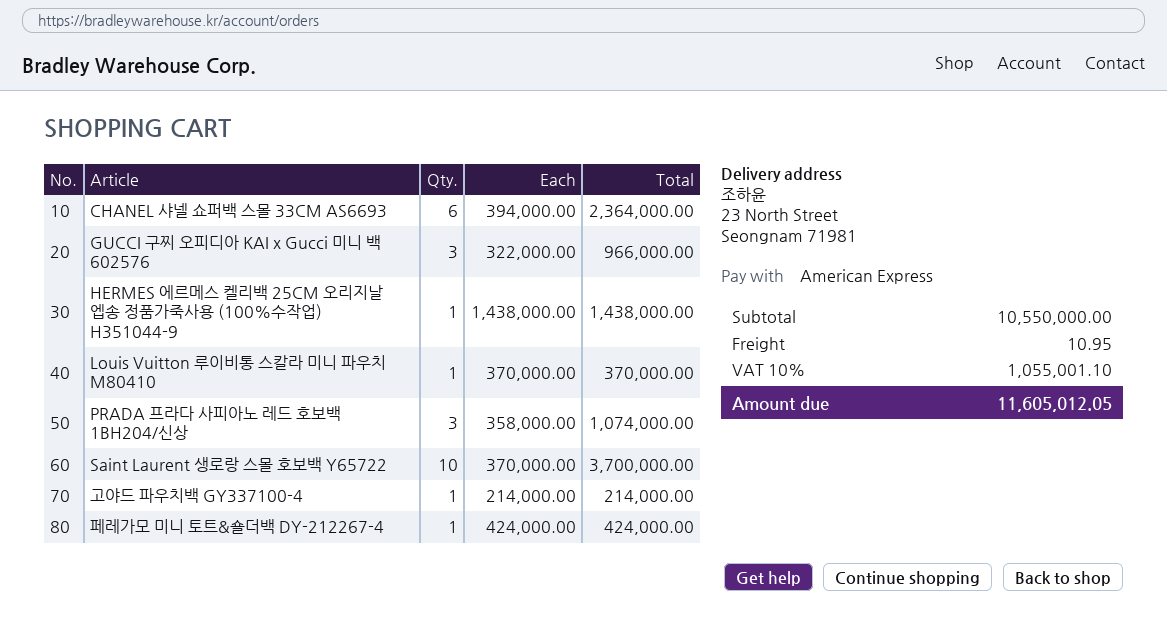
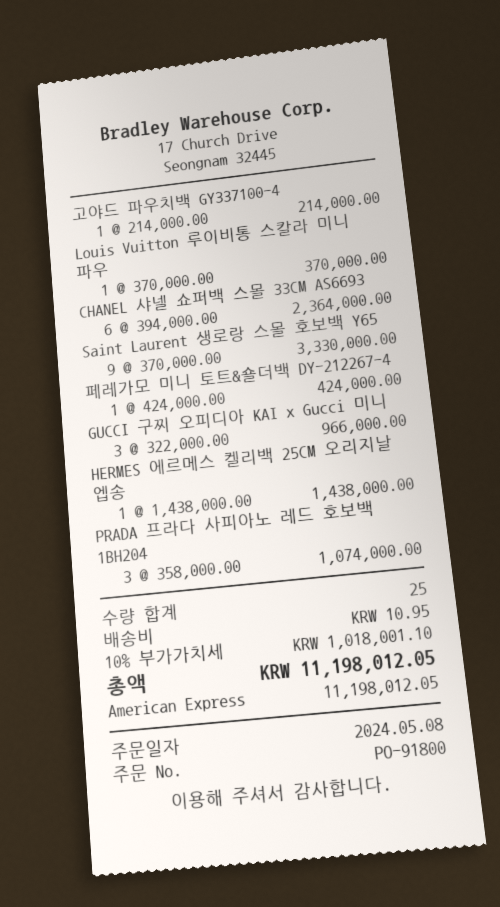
Saint Laurent 생로랑 스몰 호보백 Y65722: 10 x 370000.00 = 3700000.00 -> 9 x 370000.00 = 3330000.00
tax: 10% = 1055001.10 -> 10% = 1018001.10
total: 11605012.05 -> 11198012.05

